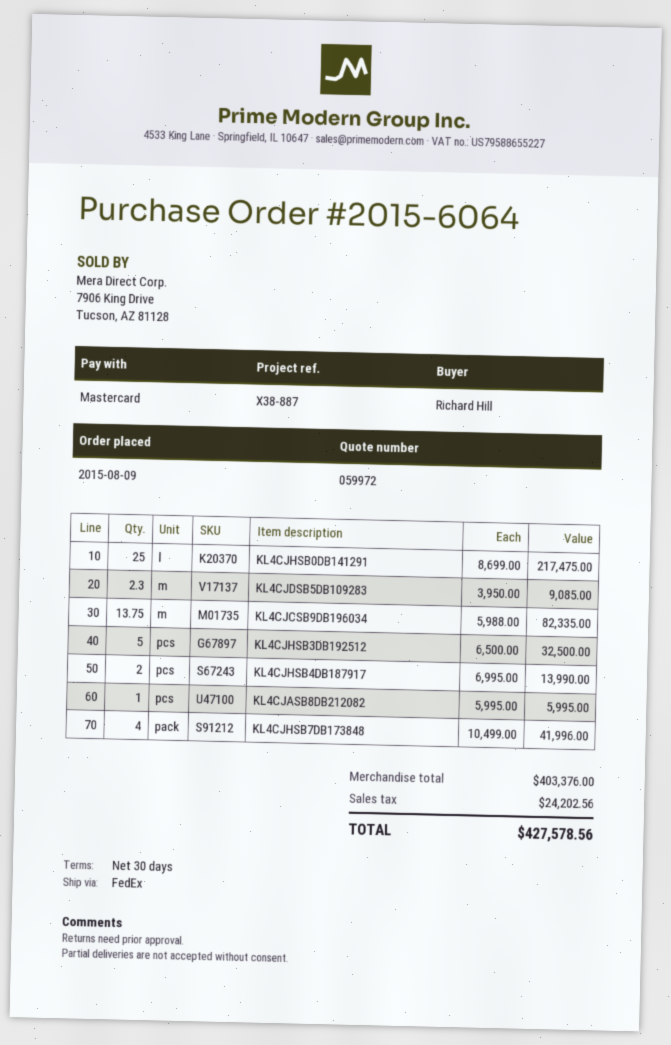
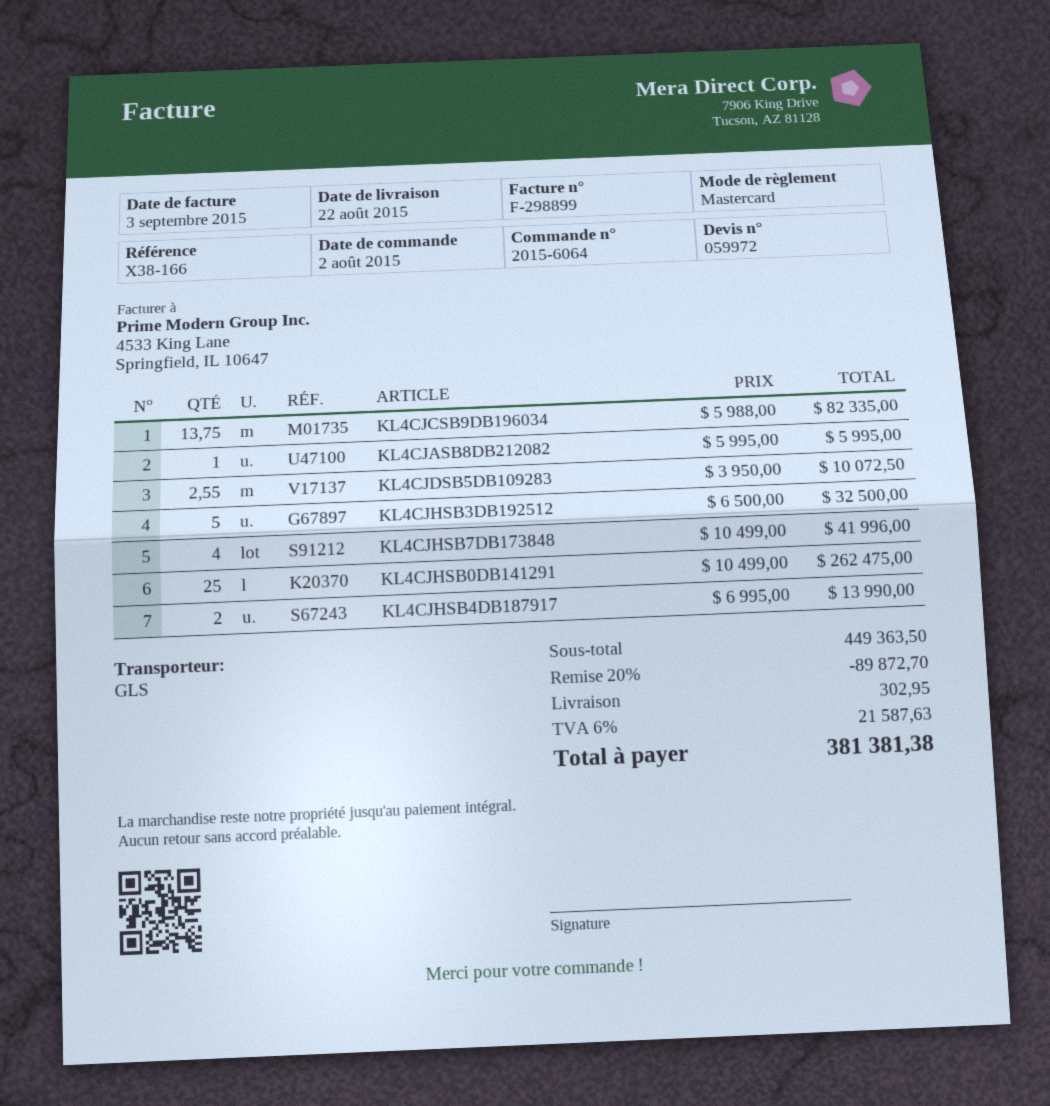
order date: 2015-08-09 -> 2015-08-02
reference: X38-887 -> X38-166
shipping method: FedEx -> GLS
KL4CJHSB0DB141291: 25 x 8699.00 = 217475.00 -> 25 x 10499.00 = 262475.00
KL4CJDSB5DB109283: 2.3 x 3950.00 = 9085.00 -> 2.55 x 3950.00 = 10072.50
subtotal: 403376.00 -> 449363.50
discount: none -> 20% = 89872.70
shipping: none -> 302.95
tax: 24202.56 -> 21587.63
total: 427578.56 -> 381381.38

